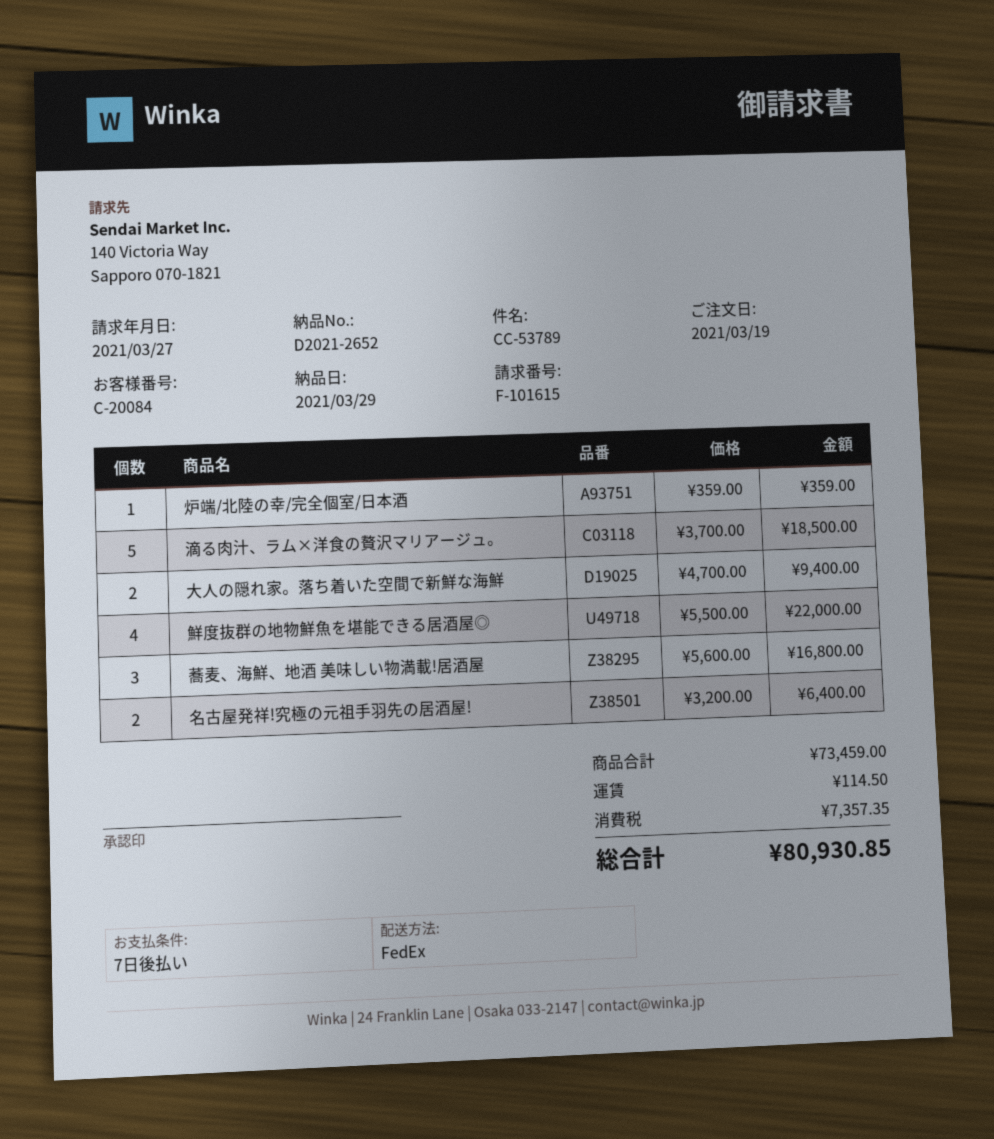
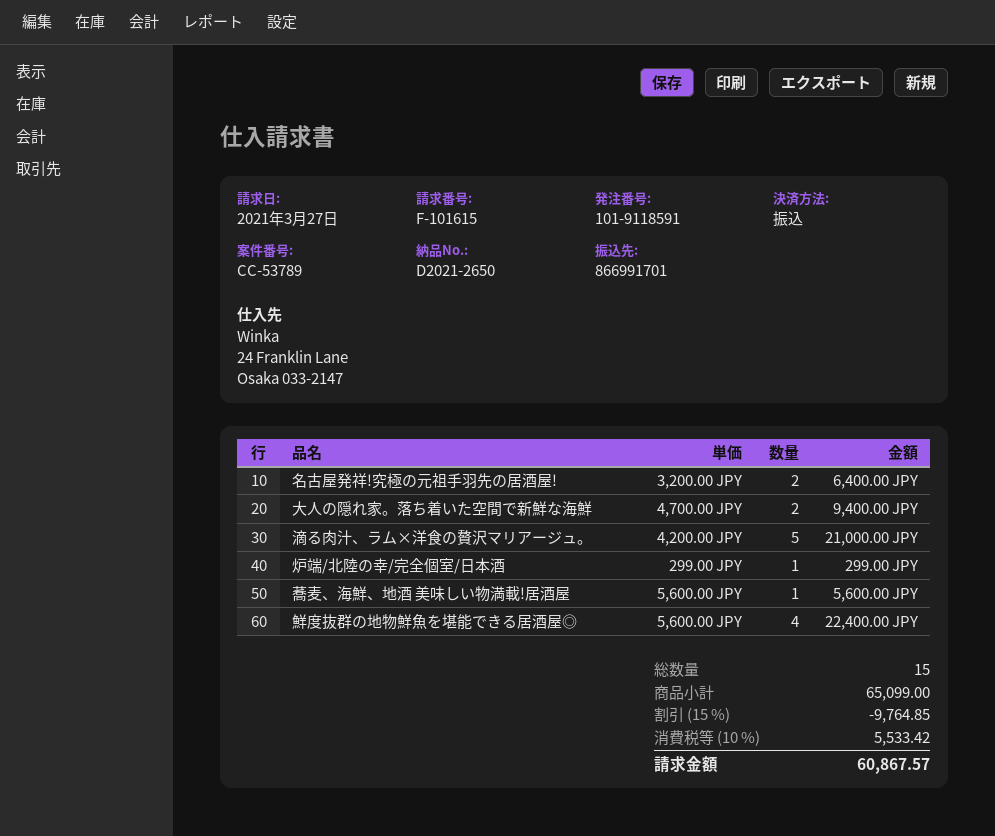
delivery note number: D2021-2652 -> D2021-2650
炉端/北陸の幸/完全個室/日本酒: 1 x 359.00 = 359.00 -> 1 x 299.00 = 299.00
滴る肉汁、ラム×洋食の贅沢マリアージュ。: 5 x 3700.00 = 18500.00 -> 5 x 4200.00 = 21000.00
鮮度抜群の地物鮮魚を堪能できる居酒屋◎: 4 x 5500.00 = 22000.00 -> 4 x 5600.00 = 22400.00
蕎麦、海鮮、地酒 美味しい物満載!居酒屋: 3 x 5600.00 = 16800.00 -> 1 x 5600.00 = 5600.00
subtotal: 73459.00 -> 65099.00
discount: none -> 15% = 9764.85
shipping: 114.50 -> none
tax: 7357.35 -> 5533.42
total: 80930.85 -> 60867.57

